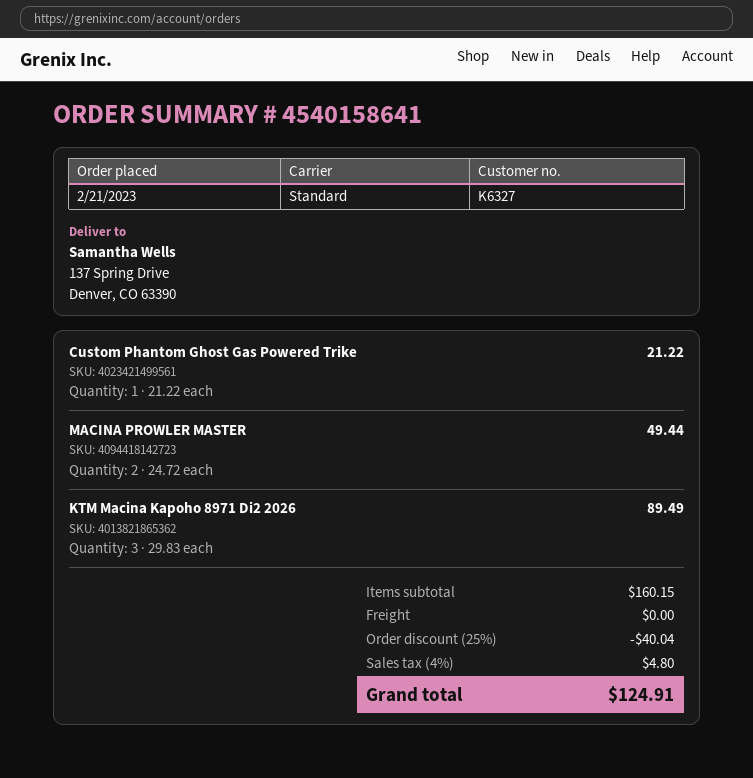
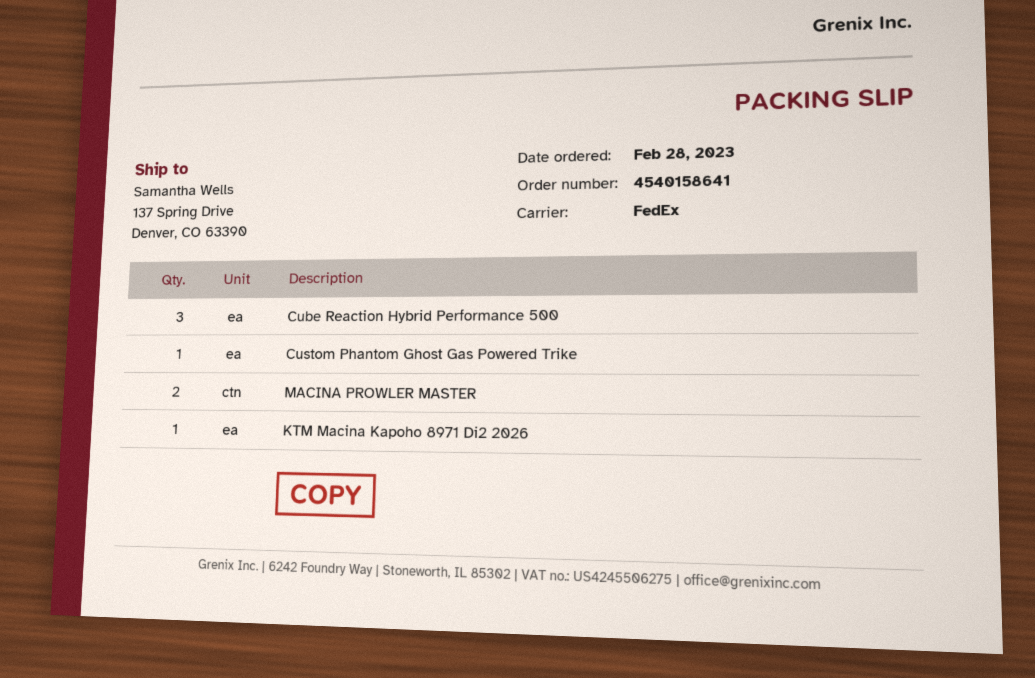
order date: 2023-02-21 -> 2023-02-28
shipping method: standard -> FedEx
KTM Macina Kapoho 8971 Di2 2026: 3 -> 1
Cube Reaction Hybrid Performance 500: none -> 3

